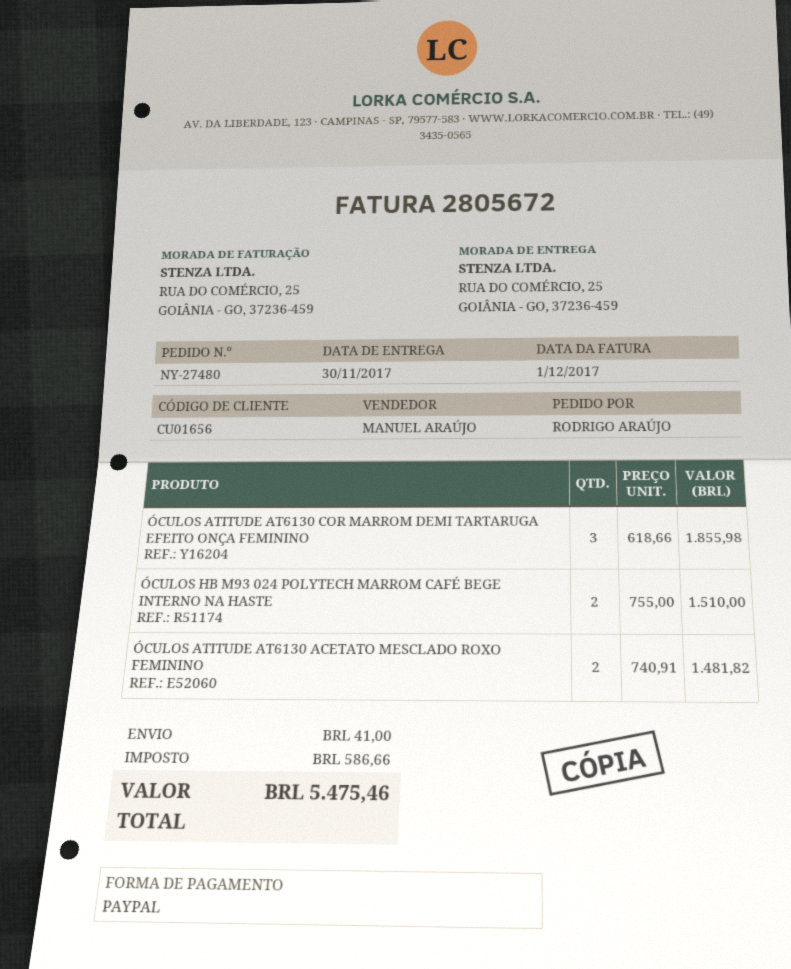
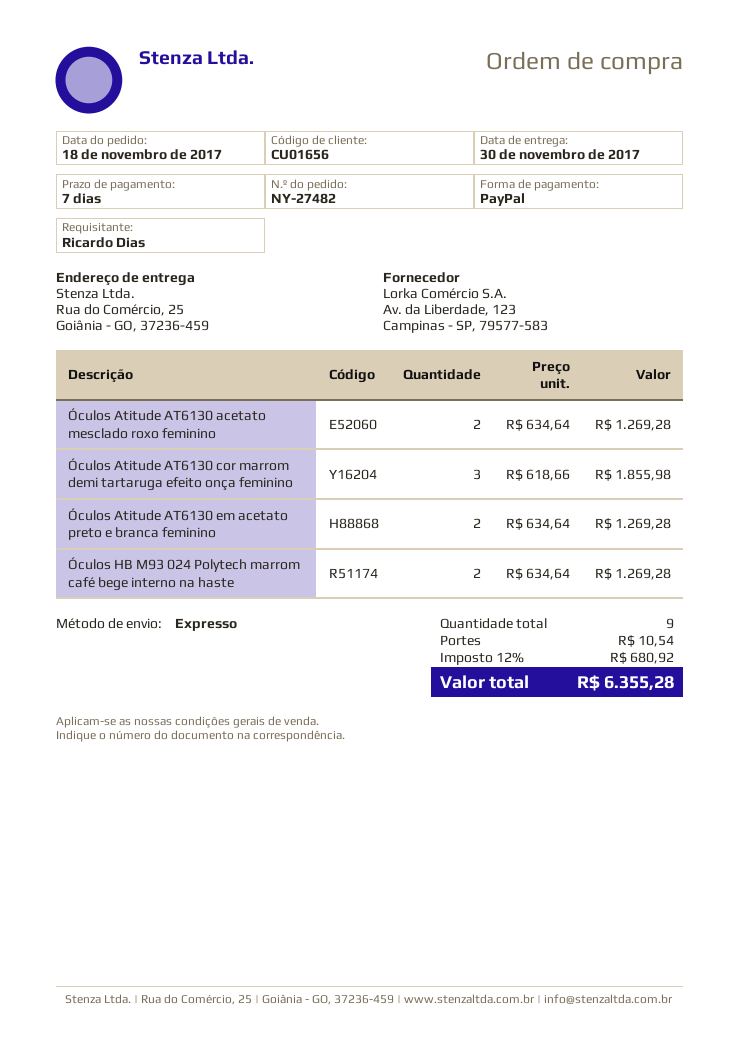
order number: NY-27480 -> NY-27482
ordered by: RODRIGO ARAÚJO -> Ricardo Dias
ÓCULOS HB M93 024 POLYTECH MARROM CAFÉ BEGE INTERNO NA HASTE: 2 x 755.00 = 1510.00 -> 2 x 634.64 = 1269.28
ÓCULOS ATITUDE AT6130 ACETATO MESCLADO ROXO FEMININO: 2 x 740.91 = 1481.82 -> 2 x 634.64 = 1269.28
Óculos Atitude AT6130 em acetato preto e branca feminino: none -> 2 x 634.64 = 1269.28
shipping: 41.00 -> 10.54
tax: 586.66 -> 680.92
total: 5475.46 -> 6355.28

